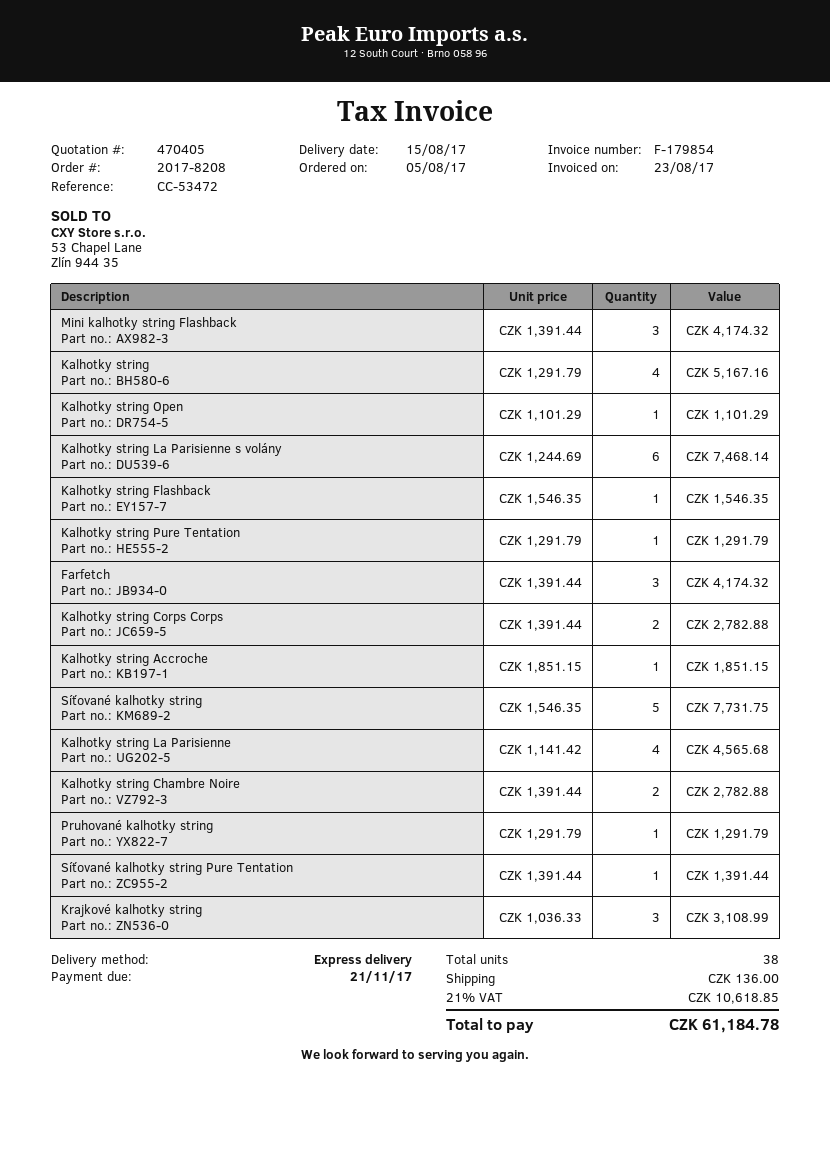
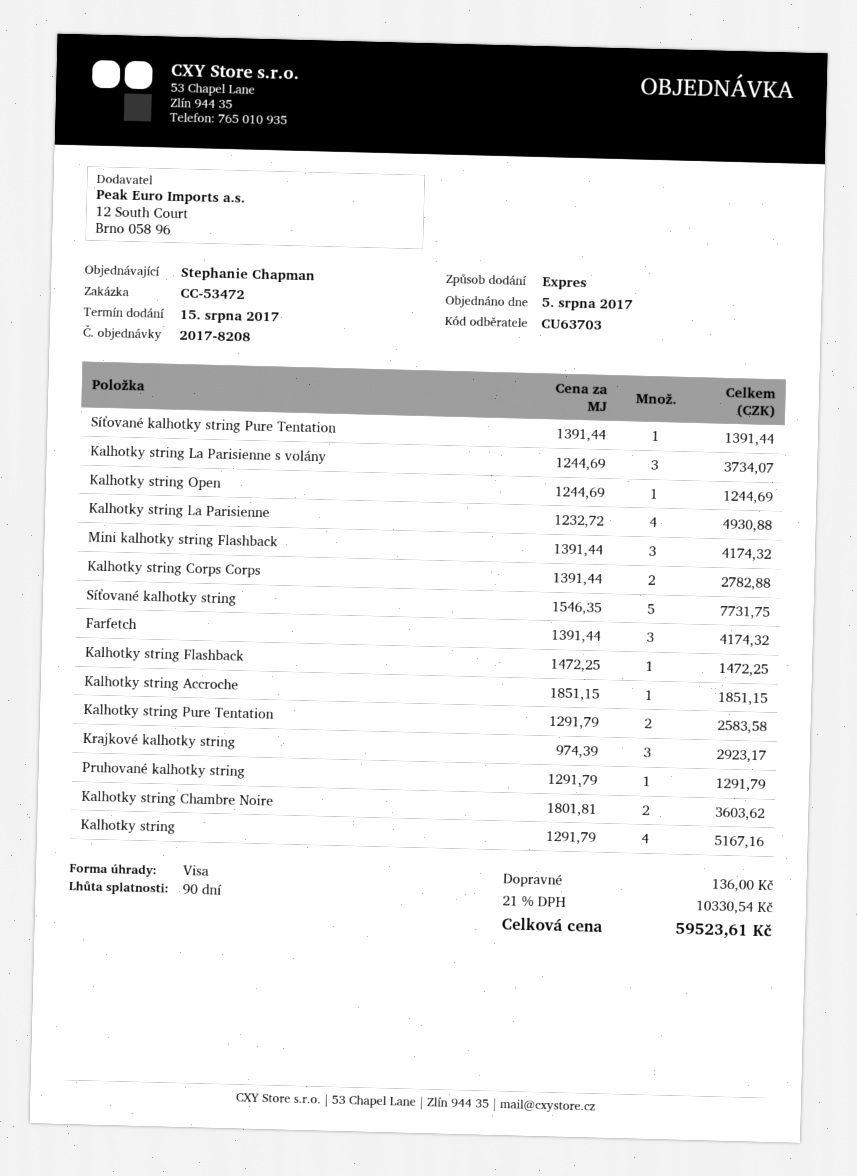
Kalhotky string Open: 1 x 1101.29 = 1101.29 -> 1 x 1244.69 = 1244.69
Kalhotky string La Parisienne s volány: 6 x 1244.69 = 7468.14 -> 3 x 1244.69 = 3734.07
Kalhotky string Flashback: 1 x 1546.35 = 1546.35 -> 1 x 1472.25 = 1472.25
Kalhotky string Pure Tentation: 1 x 1291.79 = 1291.79 -> 2 x 1291.79 = 2583.58
Kalhotky string La Parisienne: 4 x 1141.42 = 4565.68 -> 4 x 1232.72 = 4930.88
Kalhotky string Chambre Noire: 2 x 1391.44 = 2782.88 -> 2 x 1801.81 = 3603.62
Krajkové kalhotky string: 3 x 1036.33 = 3108.99 -> 3 x 974.39 = 2923.17
tax: 21% = 10618.85 -> 21% = 10330.54
total: 61184.78 -> 59523.61

